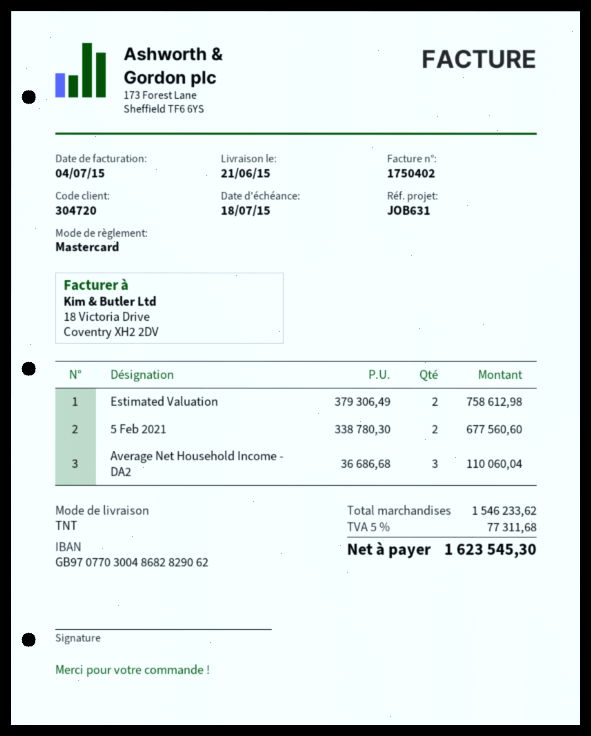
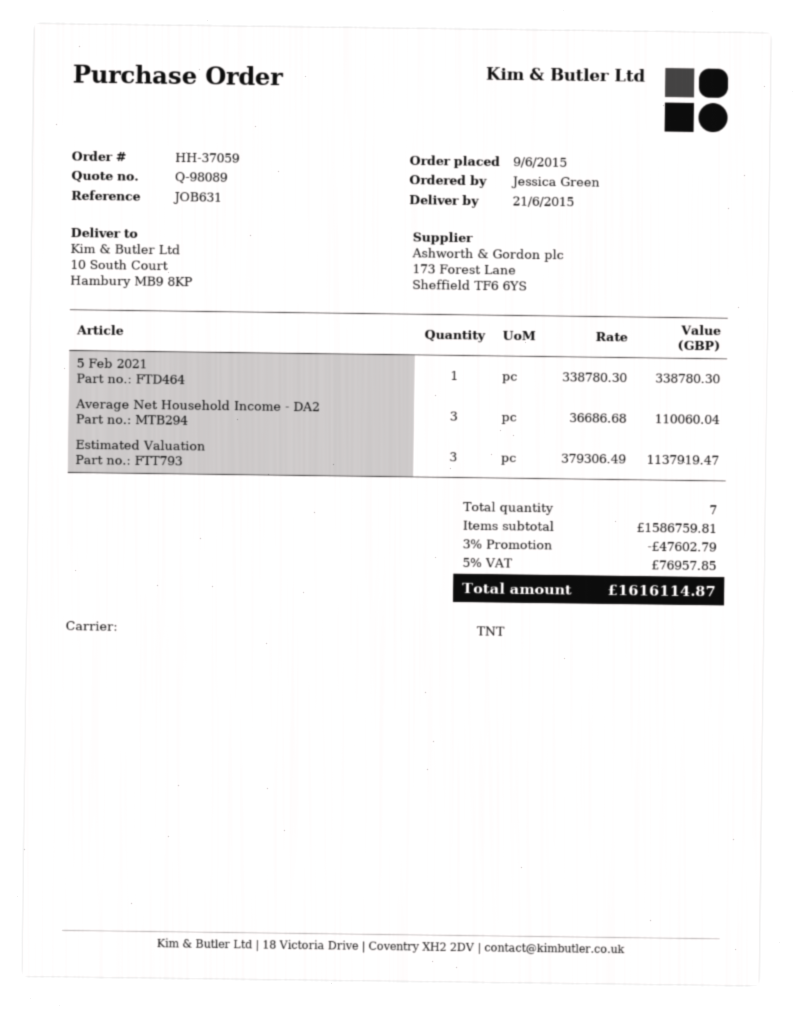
Estimated Valuation: 2 x 379306.49 = 758612.98 -> 3 x 379306.49 = 1137919.47
5 Feb 2021: 2 x 338780.30 = 677560.60 -> 1 x 338780.30 = 338780.30
subtotal: 1546233.62 -> 1586759.81
discount: none -> 3% = 47602.79
tax: 5% = 77311.68 -> 5% = 76957.85
total: 1623545.30 -> 1616114.87

